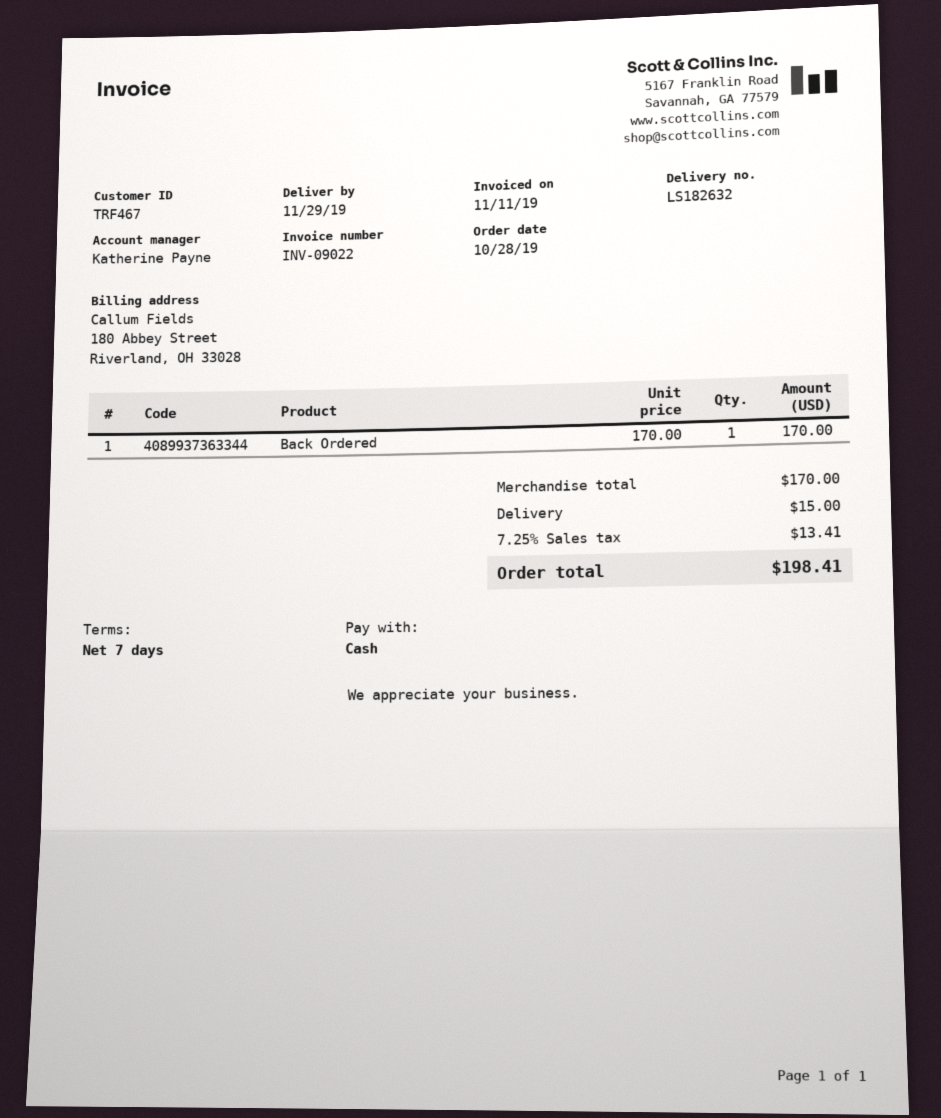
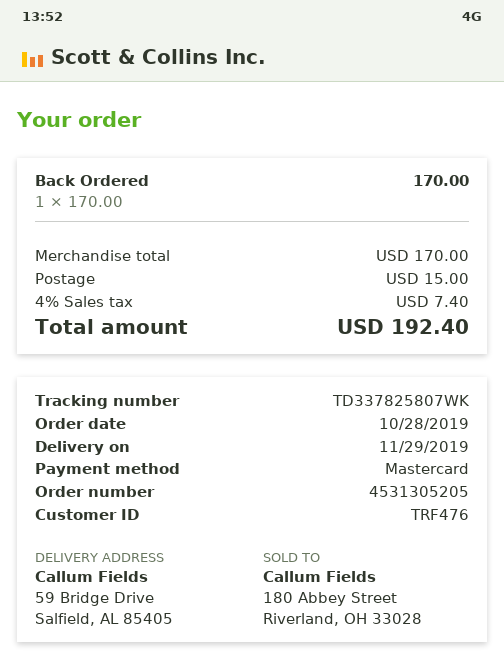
customer number: TRF467 -> TRF476
payment method: cash -> Mastercard
tax: 7.25% = 13.41 -> 4% = 7.40
total: 198.41 -> 192.40

